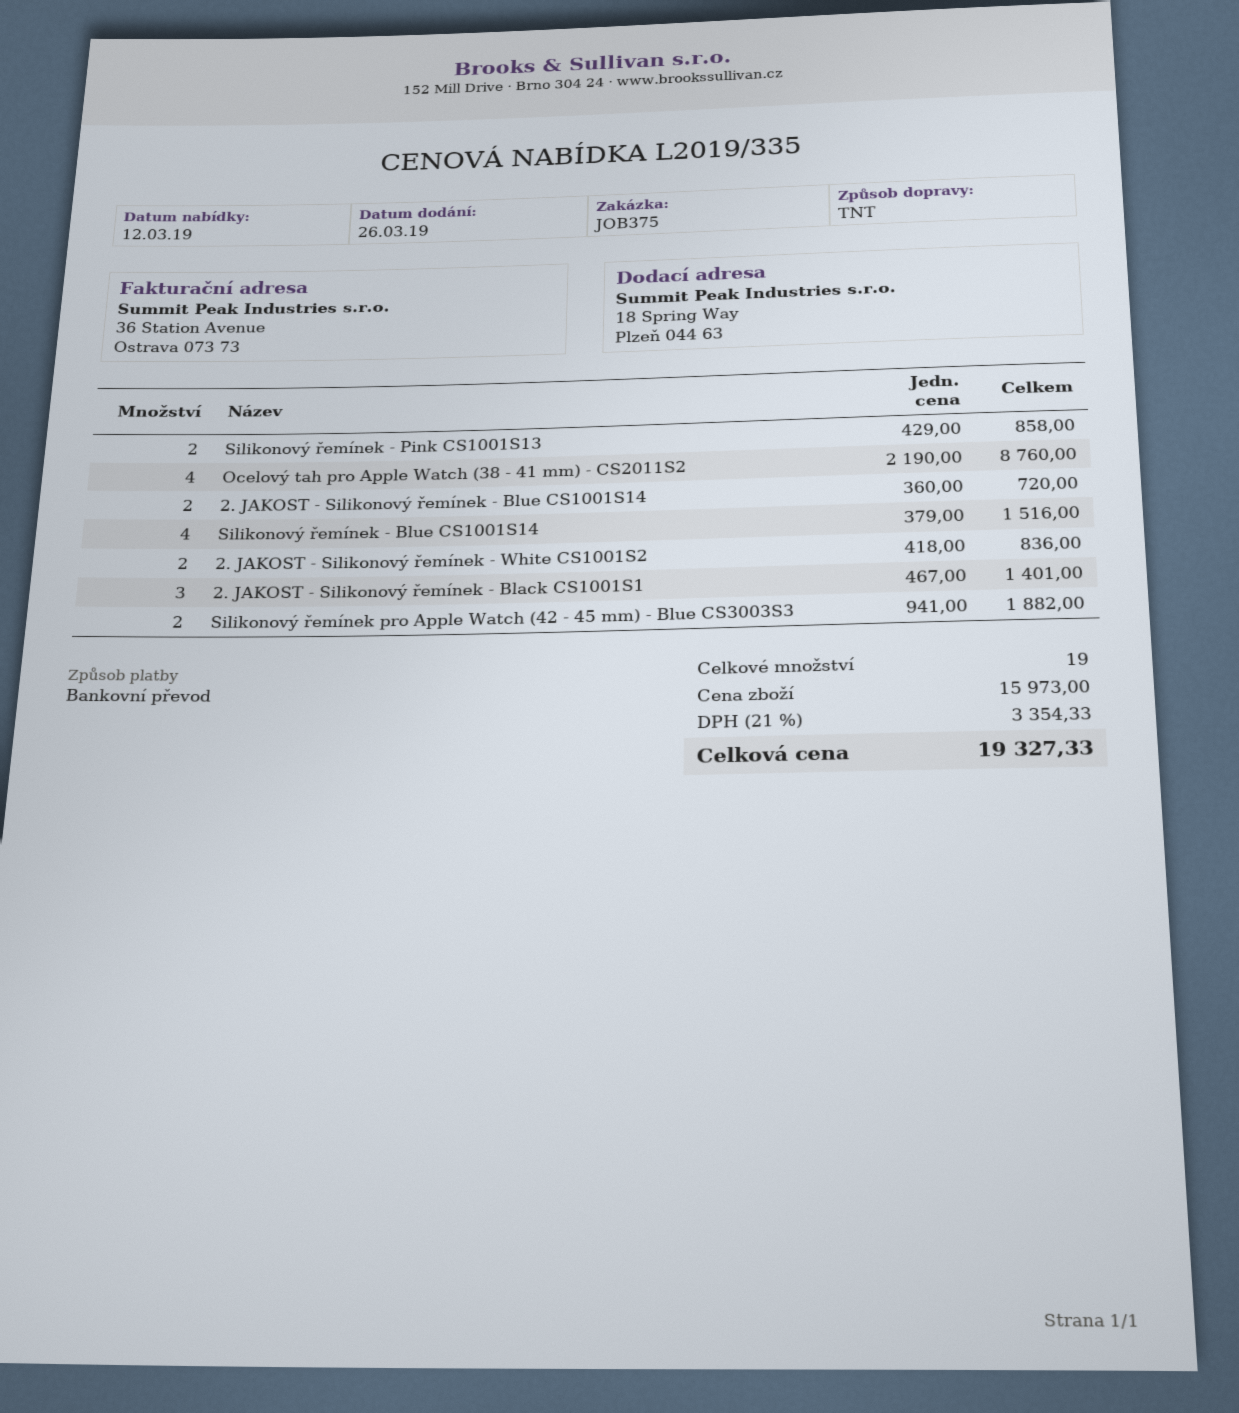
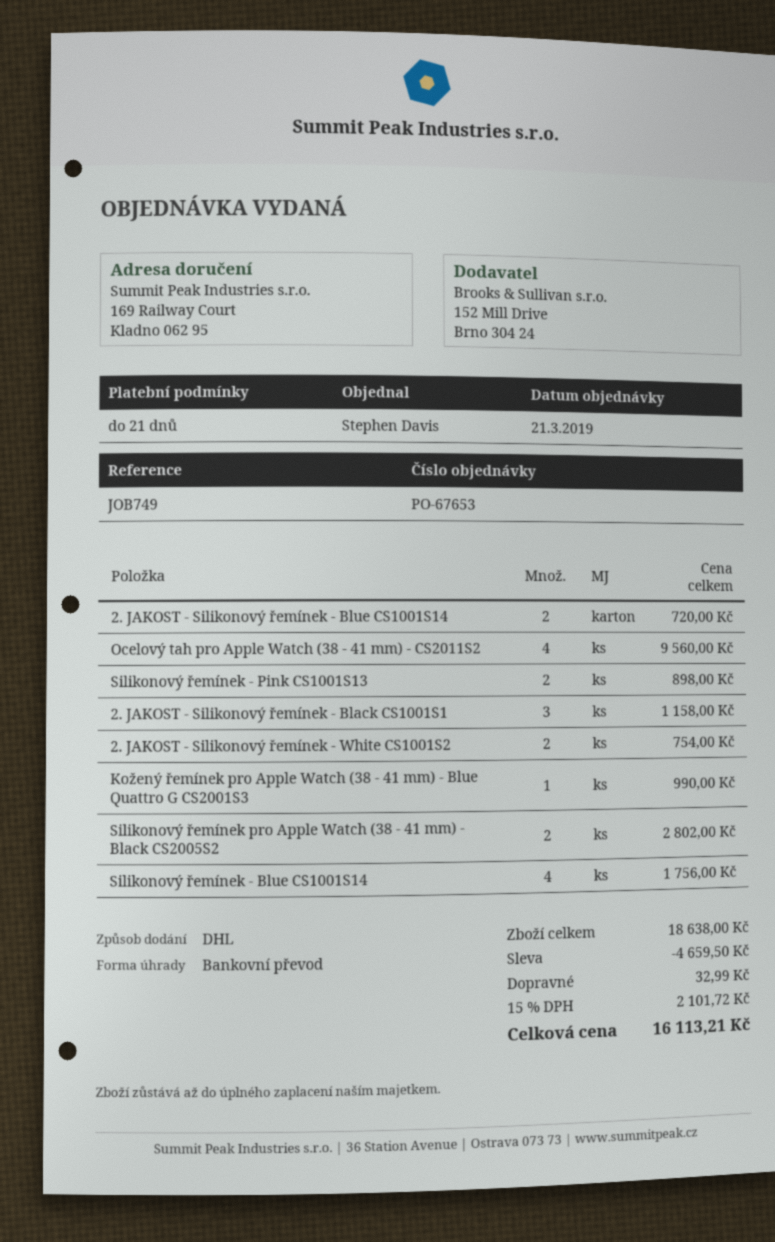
reference: JOB375 -> JOB749
shipping method: TNT -> DHL
ship to: 18 Spring Way, Plzeň 044 63 -> 169 Railway Court, Kladno 062 95
Silikonový řemínek - Pink CS1001S13: 2 for 858.00 -> 2 for 898.00
Ocelový tah pro Apple Watch (38 - 41 mm) - CS2011S2: 4 for 8760.00 -> 4 for 9560.00
Silikonový řemínek - Blue CS1001S14: 4 for 1516.00 -> 4 for 1756.00
2. JAKOST - Silikonový řemínek - White CS1001S2: 2 for 836.00 -> 2 for 754.00
2. JAKOST - Silikonový řemínek - Black CS1001S1: 3 for 1401.00 -> 3 for 1158.00
Silikonový řemínek pro Apple Watch (42 - 45 mm) - Blue CS3003S3: 2 for 1882.00 -> none
Kožený řemínek pro Apple Watch (38 - 41 mm) - Blue Quattro G CS2001S3: none -> 1 for 990.00
Silikonový řemínek pro Apple Watch (38 - 41 mm) - Black CS2005S2: none -> 2 for 2802.00
subtotal: 15973.00 -> 18638.00
discount: none -> 4659.50
shipping: none -> 32.99
tax: 21% = 3354.33 -> 15% = 2101.72
total: 19327.33 -> 16113.21

